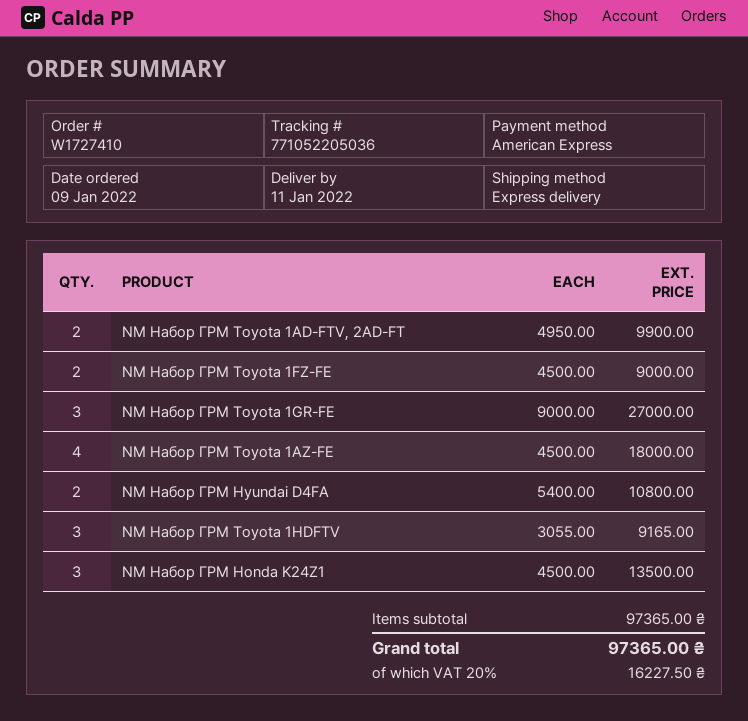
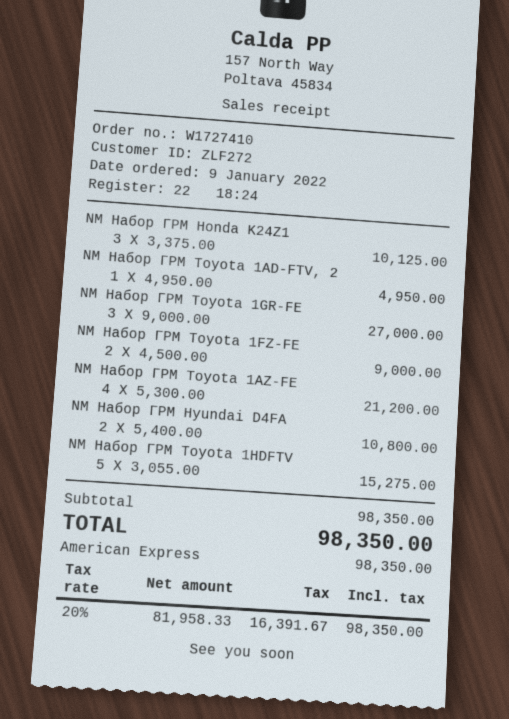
NM Набор ГРМ Toyota 1AD-FTV, 2AD-FT: 2 x 4950.00 = 9900.00 -> 1 x 4950.00 = 4950.00
NM Набор ГРМ Toyota 1AZ-FE: 4 x 4500.00 = 18000.00 -> 4 x 5300.00 = 21200.00
NM Набор ГРМ Toyota 1HDFTV: 3 x 3055.00 = 9165.00 -> 5 x 3055.00 = 15275.00
NM Набор ГРМ Honda K24Z1: 3 x 4500.00 = 13500.00 -> 3 x 3375.00 = 10125.00
subtotal: 97365.00 -> 98350.00
tax: 20% = 16227.50 -> 20% = 16391.67
total: 97365.00 -> 98350.00

